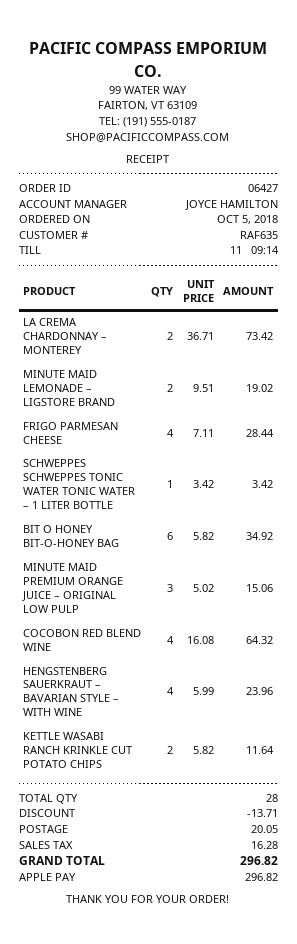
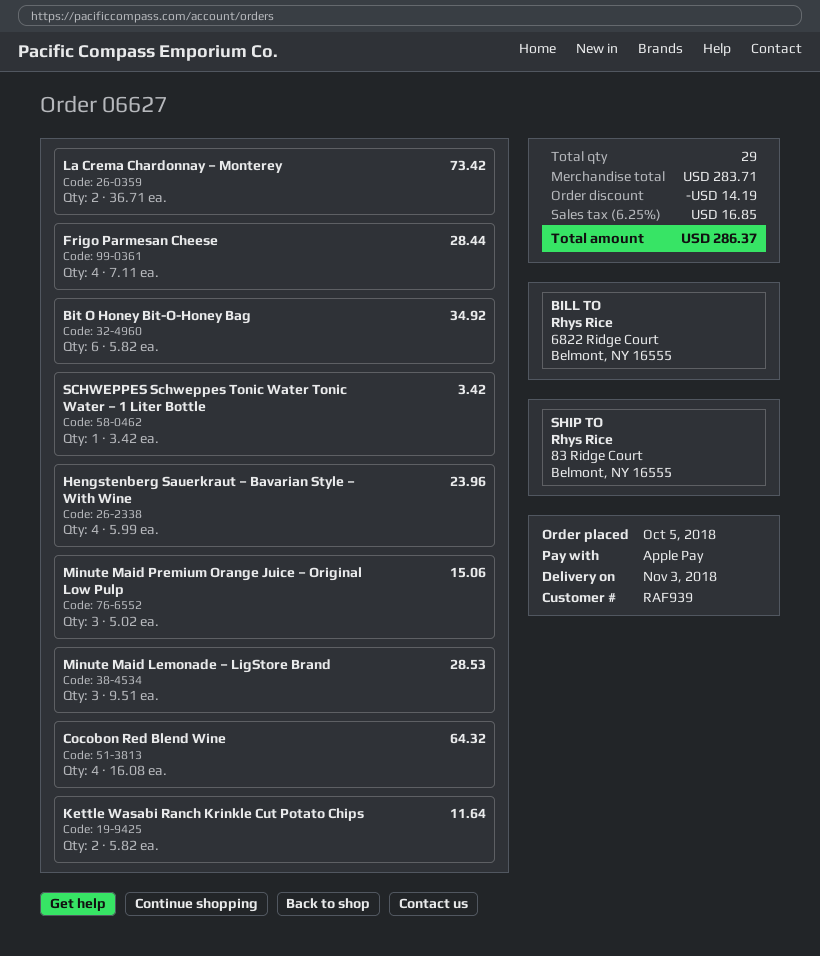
order number: 06427 -> 06627
customer number: RAF635 -> RAF939
MINUTE MAID LEMONADE – LIGSTORE BRAND: 2 x 9.51 = 19.02 -> 3 x 9.51 = 28.53
total quantity: 28 -> 29
discount: 13.71 -> 14.19
shipping: 20.05 -> none
tax: 16.28 -> 16.85
total: 296.82 -> 286.37

